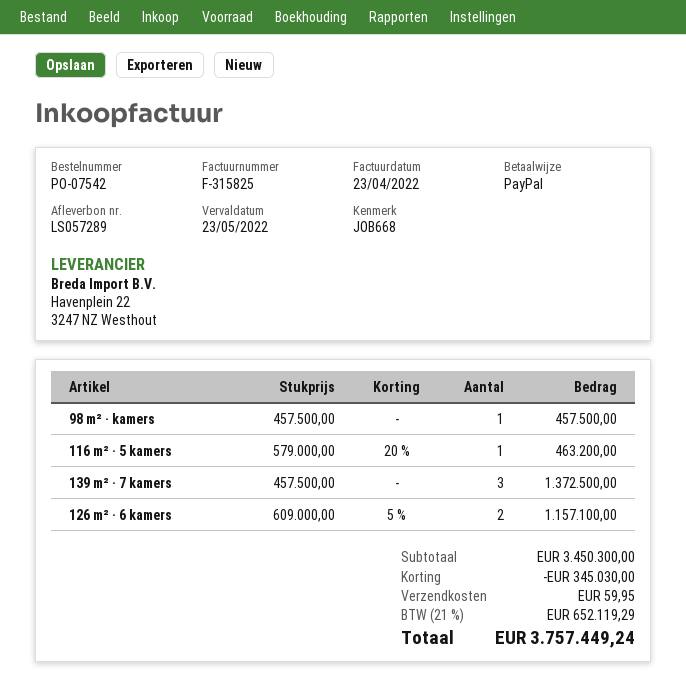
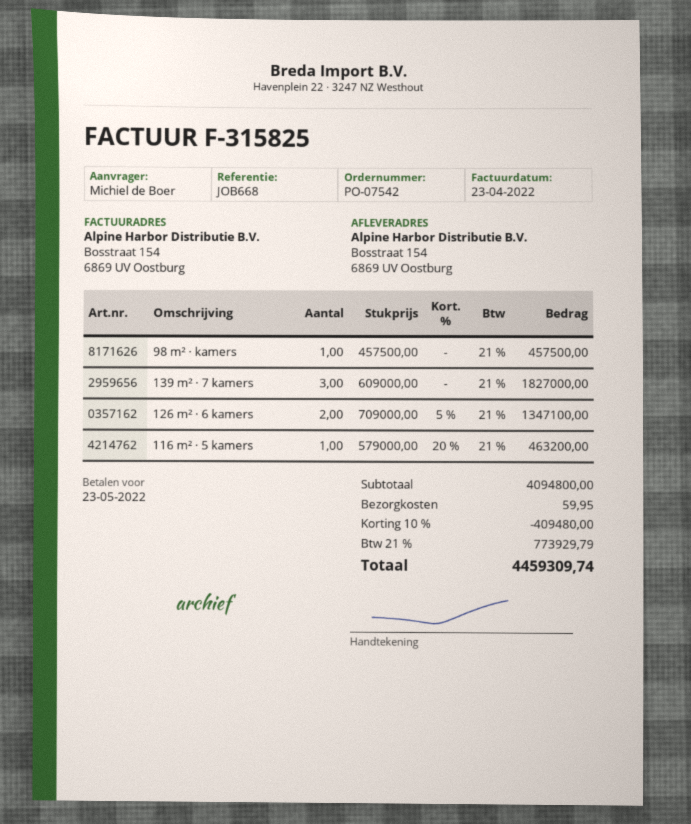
139 m² · 7 kamers: 3 x 457500.00 = 1372500.00 -> 3 x 609000.00 = 1827000.00
126 m² · 6 kamers: 2 x 609000.00 - 5% = 1157100.00 -> 2 x 709000.00 - 5% = 1347100.00
subtotal: 3450300.00 -> 4094800.00
discount: 345030.00 -> 409480.00
tax: 21% = 652119.29 -> 21% = 773929.79
total: 3757449.24 -> 4459309.74

